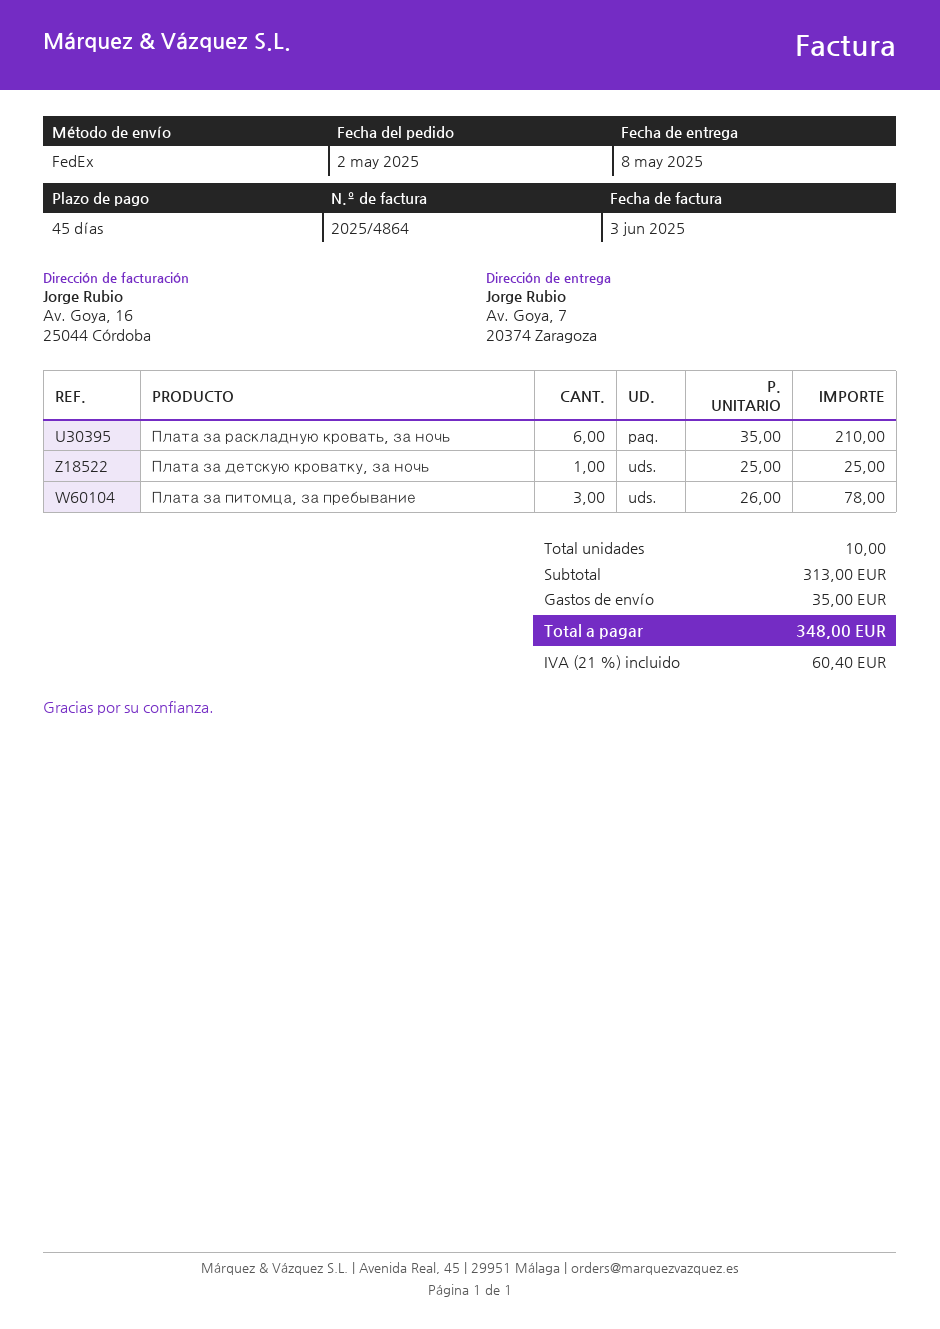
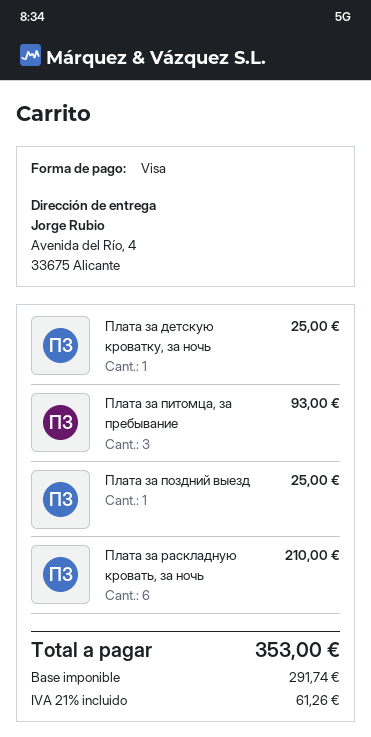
ship to: Av. Goya, 7, 20374 Zaragoza -> Avenida del Río, 4, 33675 Alicante
Плата за питомца, за пребывание: 3 for 78.00 -> 3 for 93.00
Плата за поздний выезд: none -> 1 for 25.00
shipping: 35.00 -> none
tax: 21% = 60.40 -> 21% = 61.26
total: 348.00 -> 353.00

